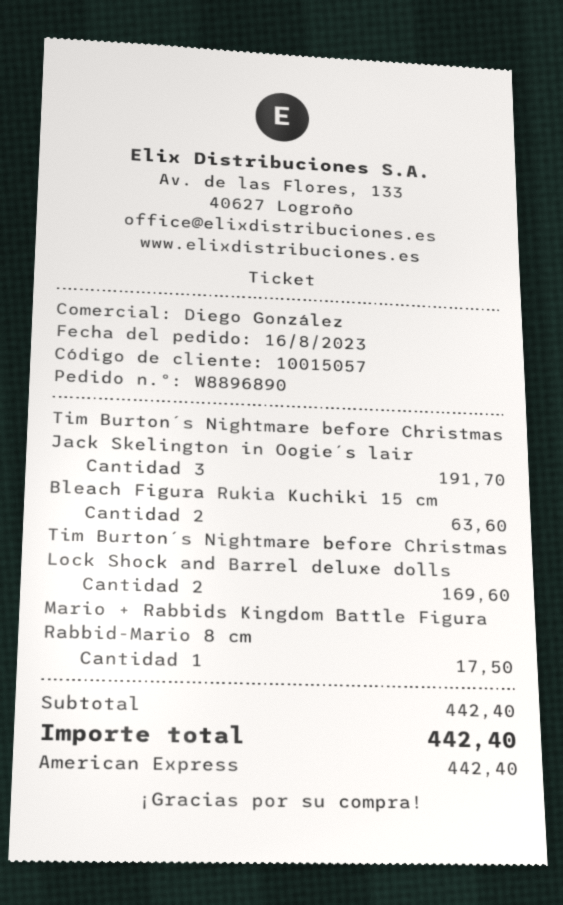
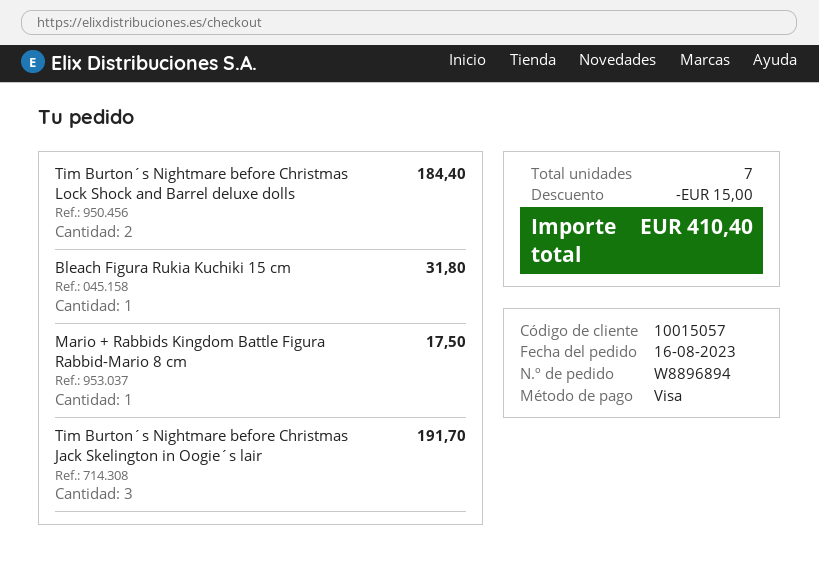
order number: W8896890 -> W8896894
payment method: American Express -> Visa
Bleach Figura Rukia Kuchiki 15 cm: 2 for 63.60 -> 1 for 31.80
Tim Burton´s Nightmare before Christmas Lock Shock and Barrel deluxe dolls: 2 for 169.60 -> 2 for 184.40
discount: none -> 15.00
total: 442.40 -> 410.40

